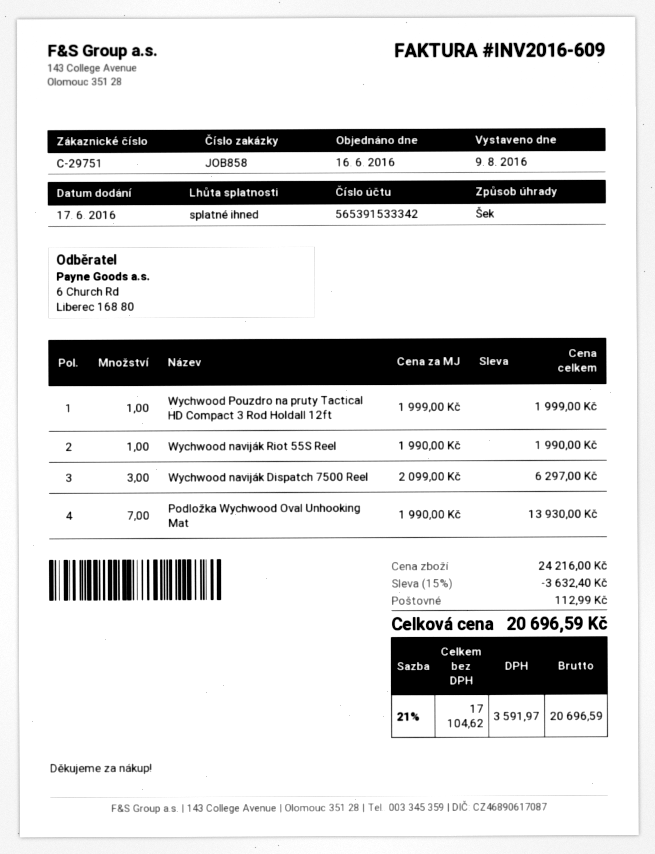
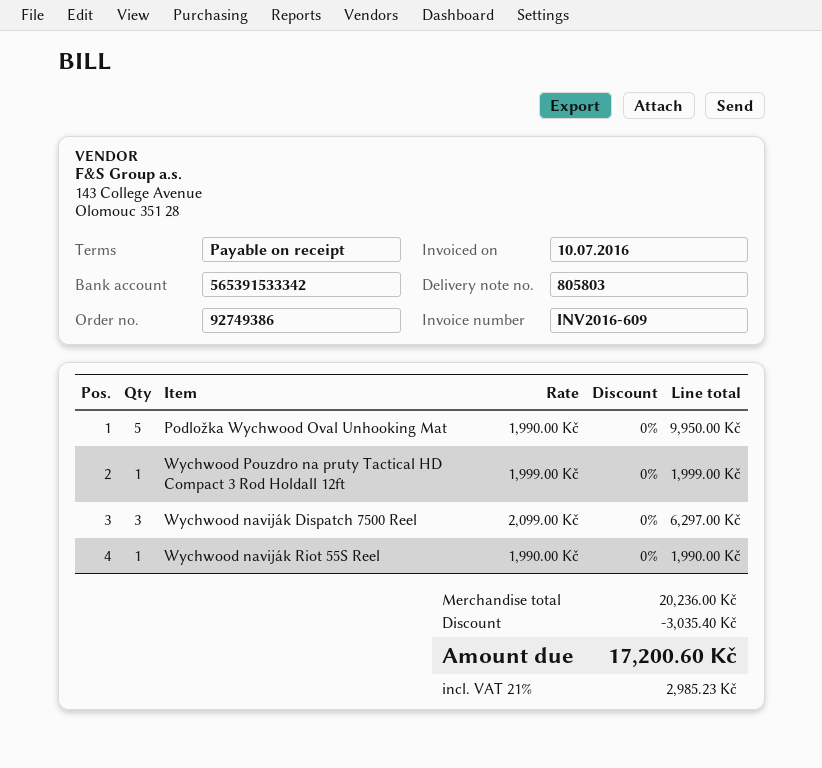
invoice date: 2016-08-09 -> 2016-07-10
Podložka Wychwood Oval Unhooking Mat: 7 x 1990.00 = 13930.00 -> 5 x 1990.00 = 9950.00
subtotal: 24216.00 -> 20236.00
discount: 3632.40 -> 3035.40
shipping: 112.99 -> none
tax: 21% = 3591.97 -> 21% = 2985.23
total: 20696.59 -> 17200.60

